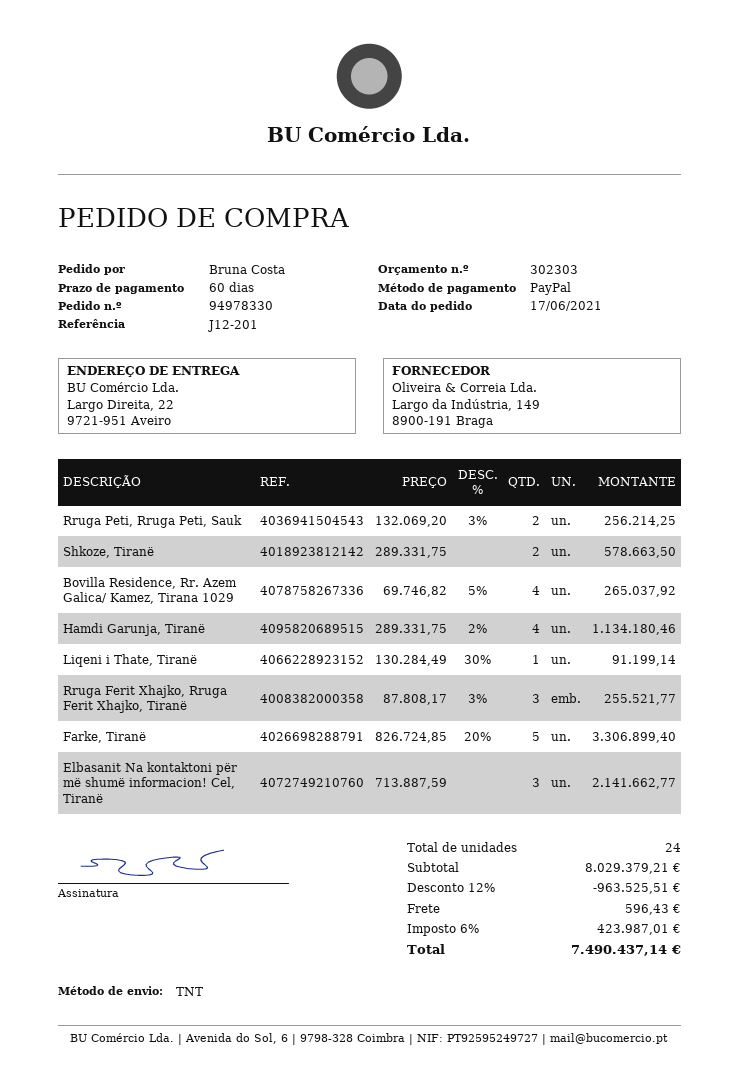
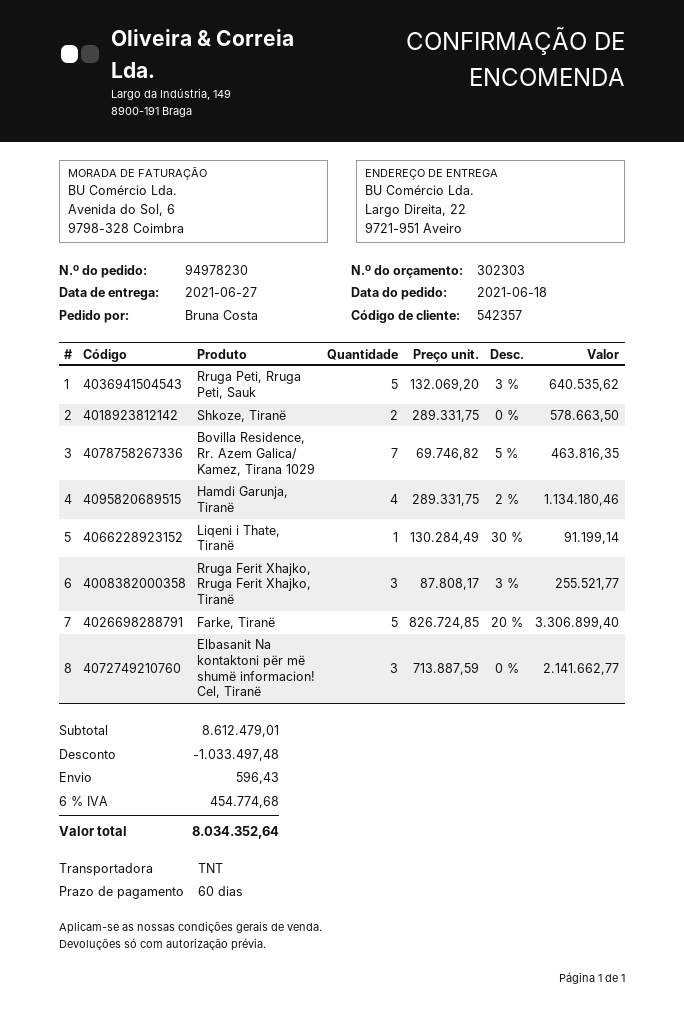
order number: 94978330 -> 94978230
order date: 2021-06-17 -> 2021-06-18
Rruga Peti, Rruga Peti, Sauk: 2 x 132069.20 - 3% = 256214.25 -> 5 x 132069.20 - 3% = 640535.62
Bovilla Residence, Rr. Azem Galica/ Kamez, Tirana 1029: 4 x 69746.82 - 5% = 265037.92 -> 7 x 69746.82 - 5% = 463816.35
subtotal: 8029379.21 -> 8612479.01
discount: 963525.51 -> 1033497.48
tax: 6% = 423987.01 -> 6% = 454774.68
total: 7490437.14 -> 8034352.64

